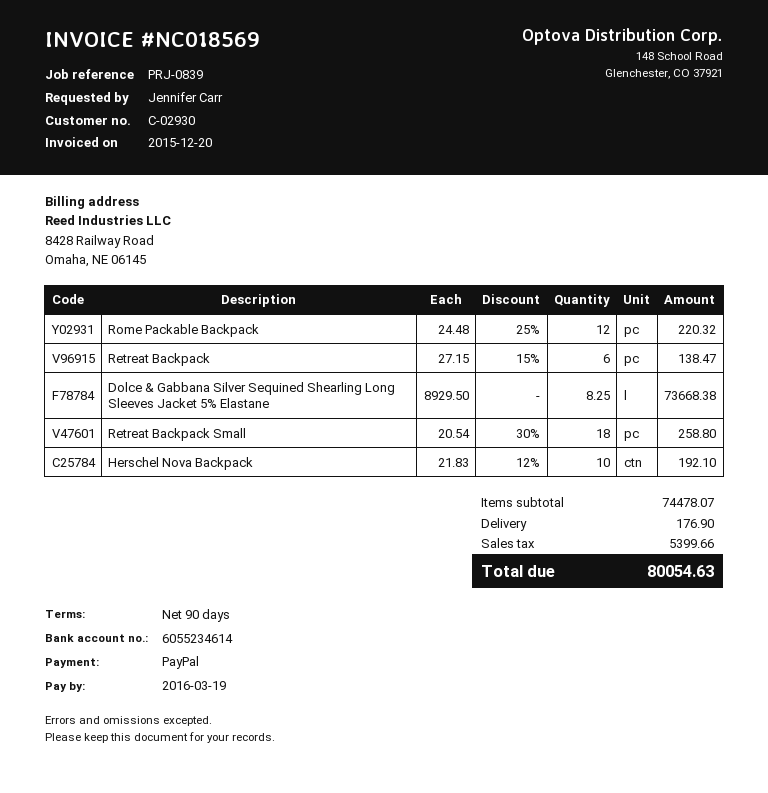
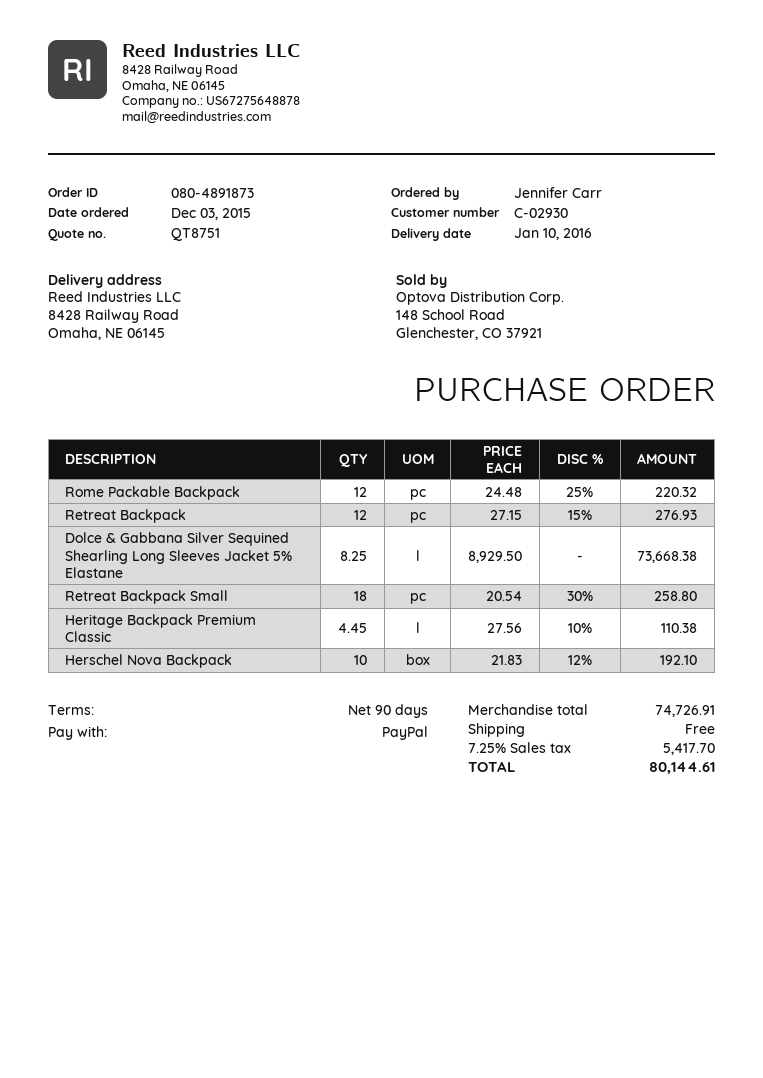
Retreat Backpack: 6 x 27.15 - 15% = 138.47 -> 12 x 27.15 - 15% = 276.93
Heritage Backpack Premium Classic: none -> 4.45 x 27.56 - 10% = 110.38
subtotal: 74478.07 -> 74726.91
shipping: 176.90 -> 0.00
tax: 5399.66 -> 5417.70
total: 80054.63 -> 80144.61

